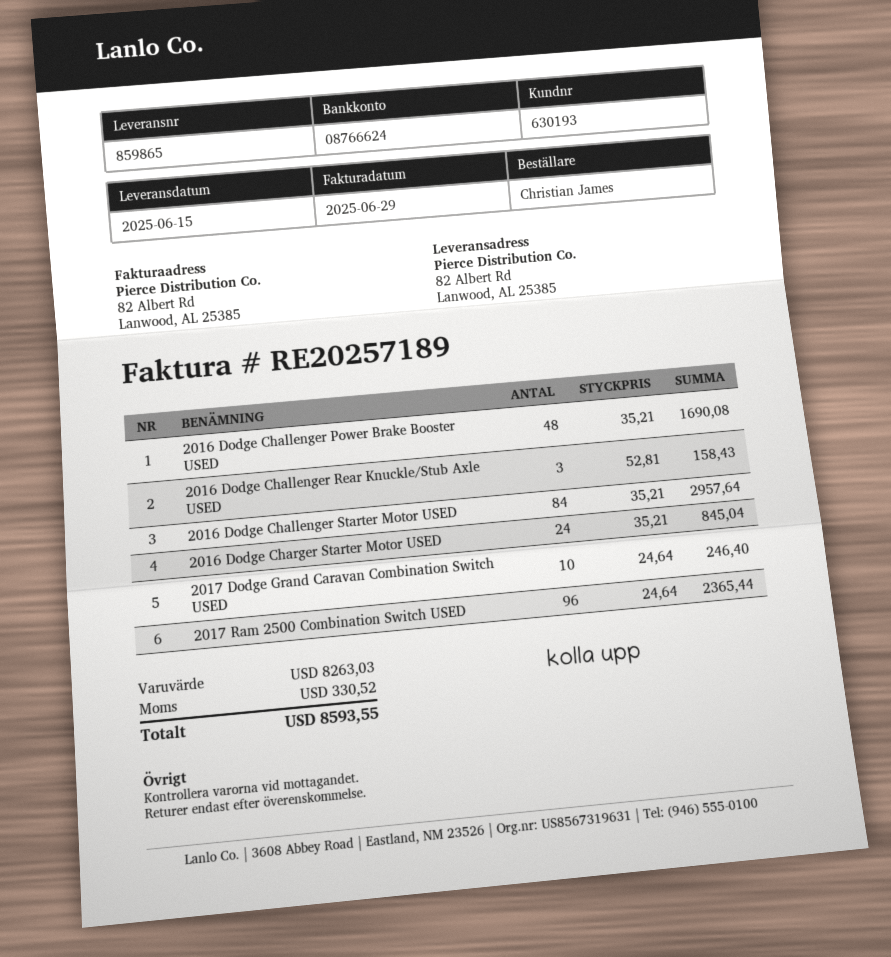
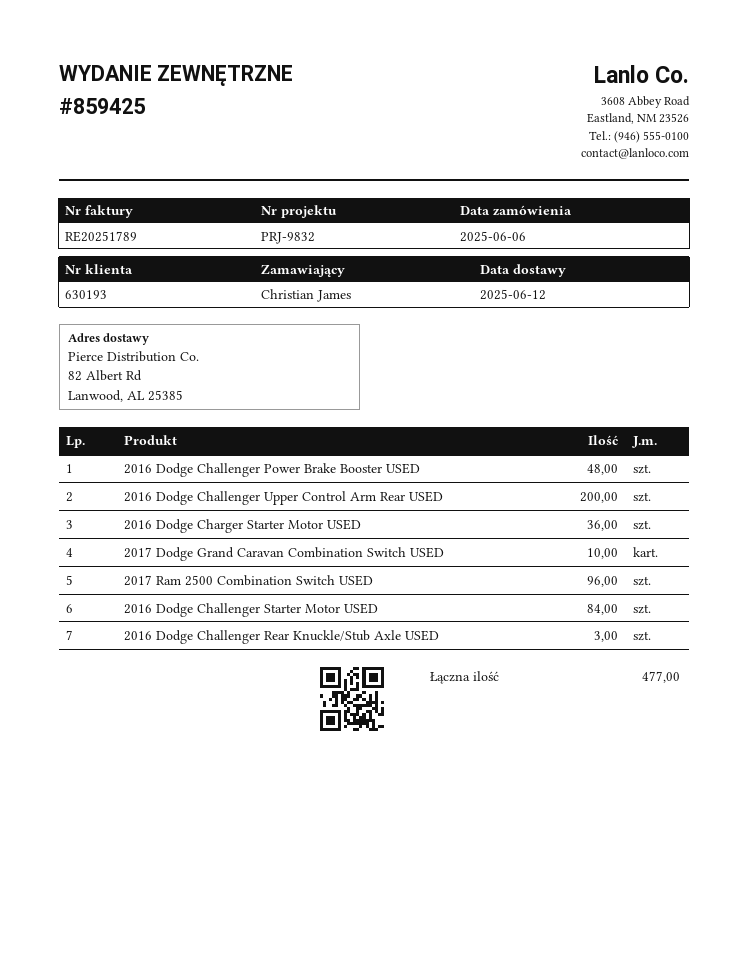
delivery note number: 859865 -> 859425
delivery date: 2025-06-15 -> 2025-06-12
invoice number: RE20257189 -> RE20251789
2016 Dodge Charger Starter Motor USED: 24 -> 36
2016 Dodge Challenger Upper Control Arm Rear USED: none -> 200

